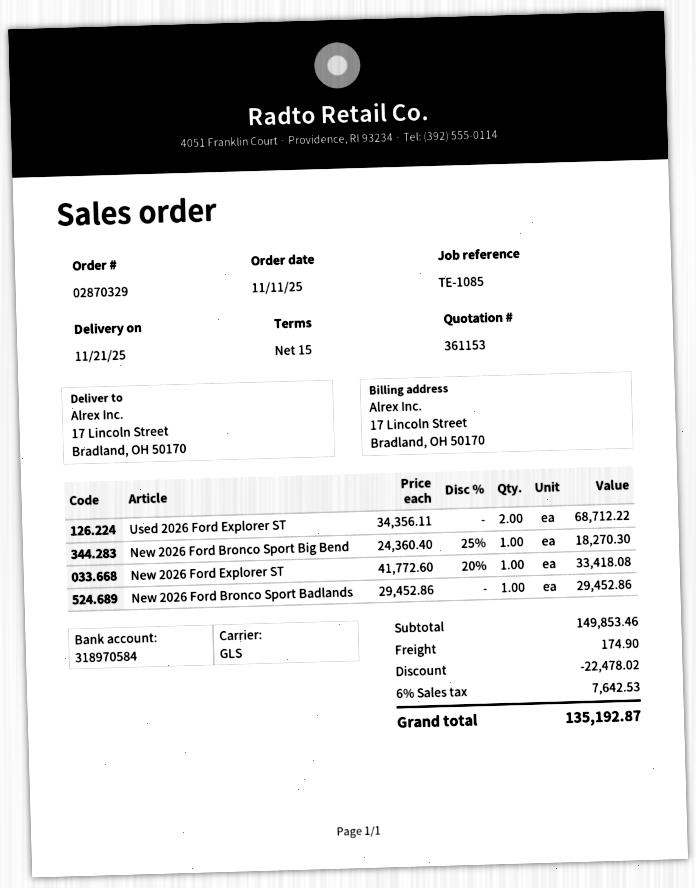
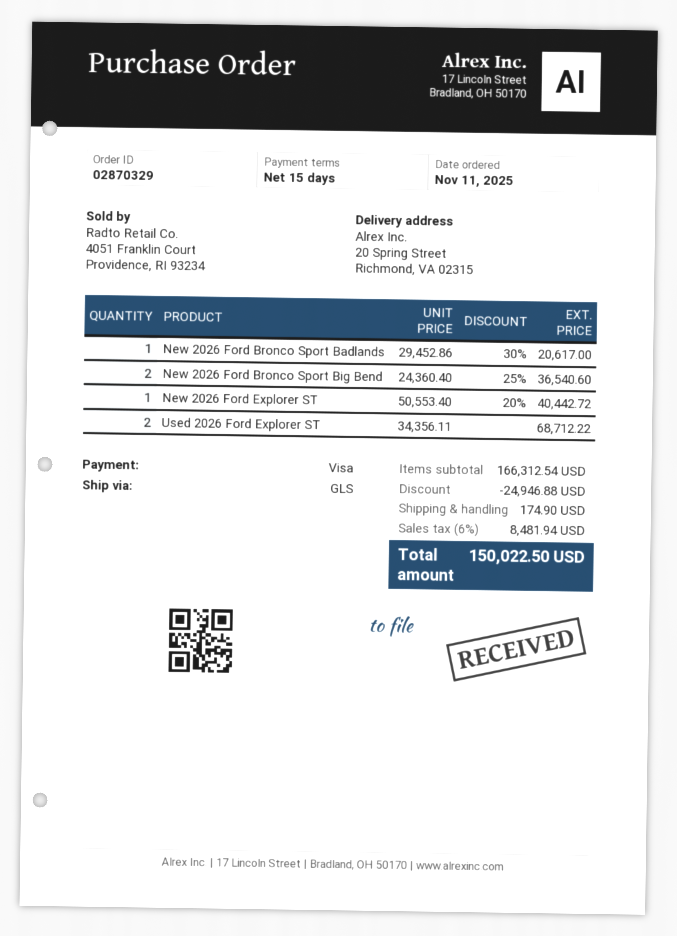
ship to: 17 Lincoln Street, Bradland, OH 50170 -> 20 Spring Street, Richmond, VA 02315
New 2026 Ford Bronco Sport Big Bend: 1 x 24360.40 - 25% = 18270.30 -> 2 x 24360.40 - 25% = 36540.60
New 2026 Ford Explorer ST: 1 x 41772.60 - 20% = 33418.08 -> 1 x 50553.40 - 20% = 40442.72
New 2026 Ford Bronco Sport Badlands: 1 x 29452.86 = 29452.86 -> 1 x 29452.86 - 30% = 20617.00
subtotal: 149853.46 -> 166312.54
discount: 22478.02 -> 24946.88
tax: 6% = 7642.53 -> 6% = 8481.94
total: 135192.87 -> 150022.50

